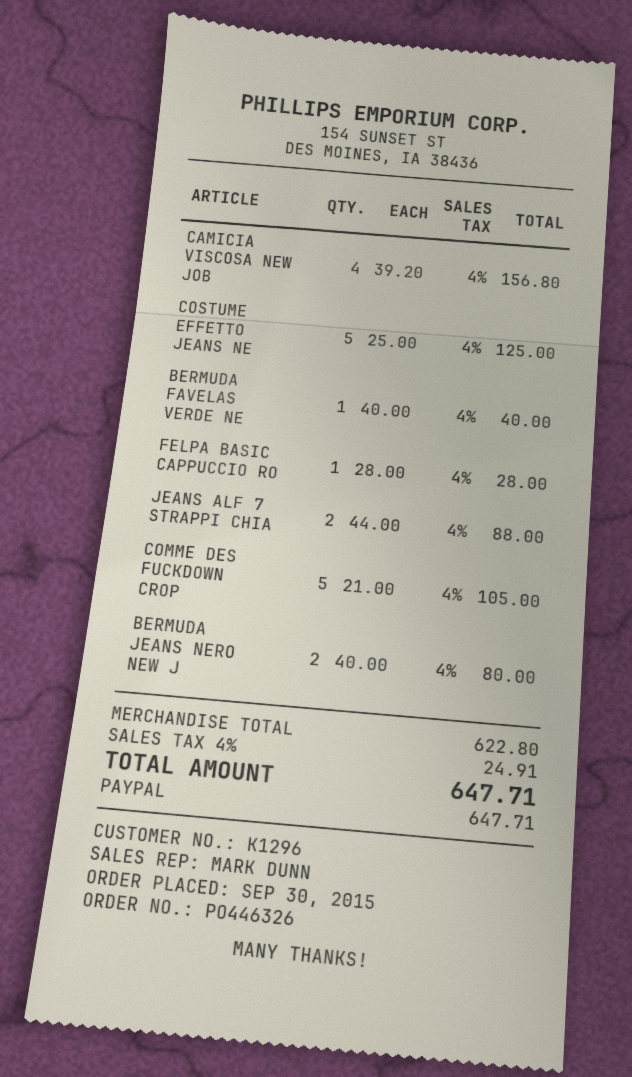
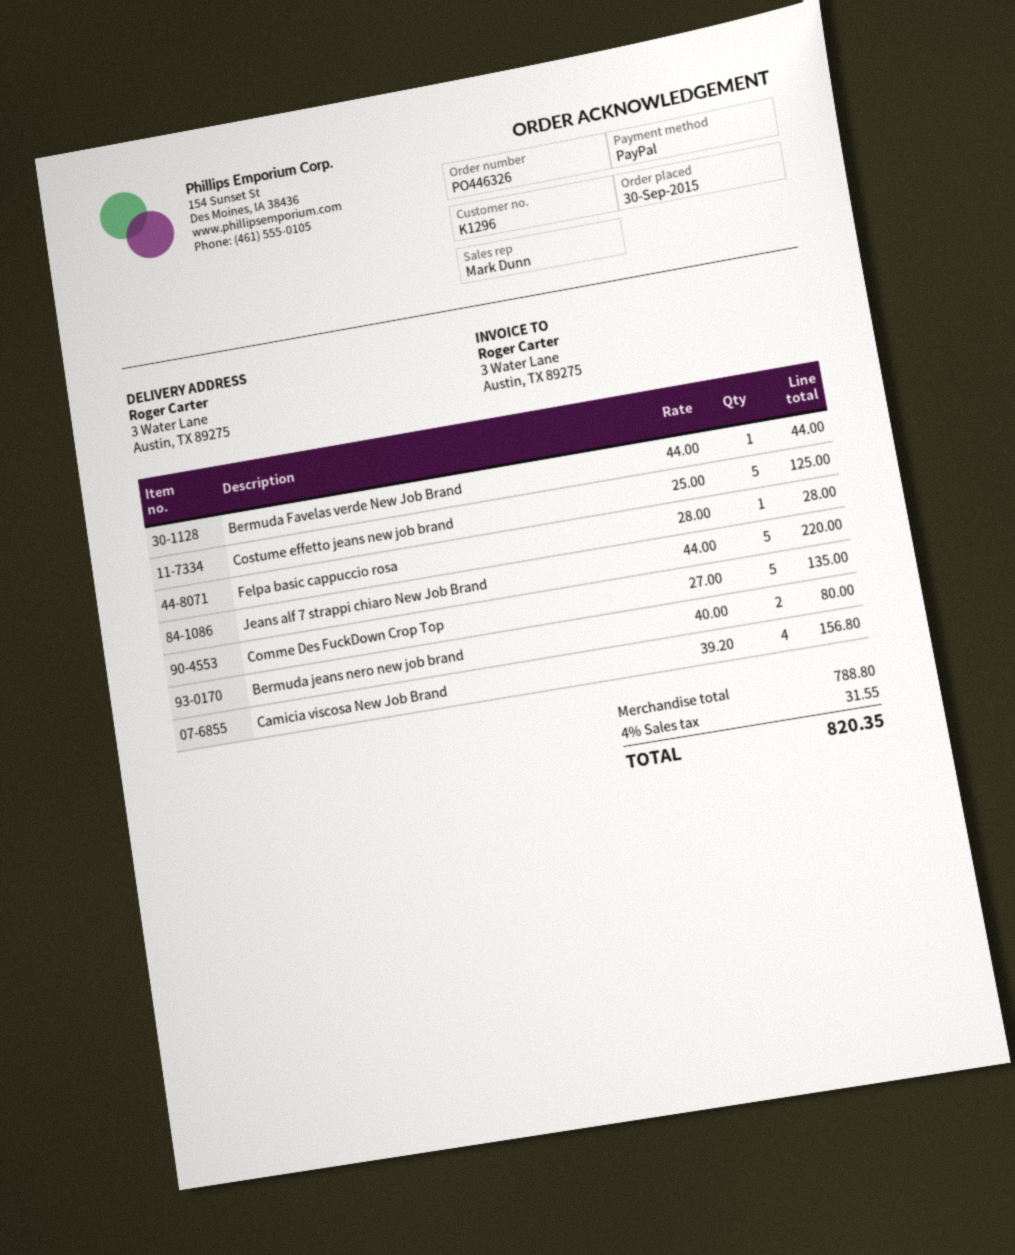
BERMUDA FAVELAS VERDE NE: 1 x 40.00 = 40.00 -> 1 x 44.00 = 44.00
JEANS ALF 7 STRAPPI CHIA: 2 x 44.00 = 88.00 -> 5 x 44.00 = 220.00
COMME DES FUCKDOWN CROP: 5 x 21.00 = 105.00 -> 5 x 27.00 = 135.00
subtotal: 622.80 -> 788.80
tax: 4% = 24.91 -> 4% = 31.55
total: 647.71 -> 820.35

